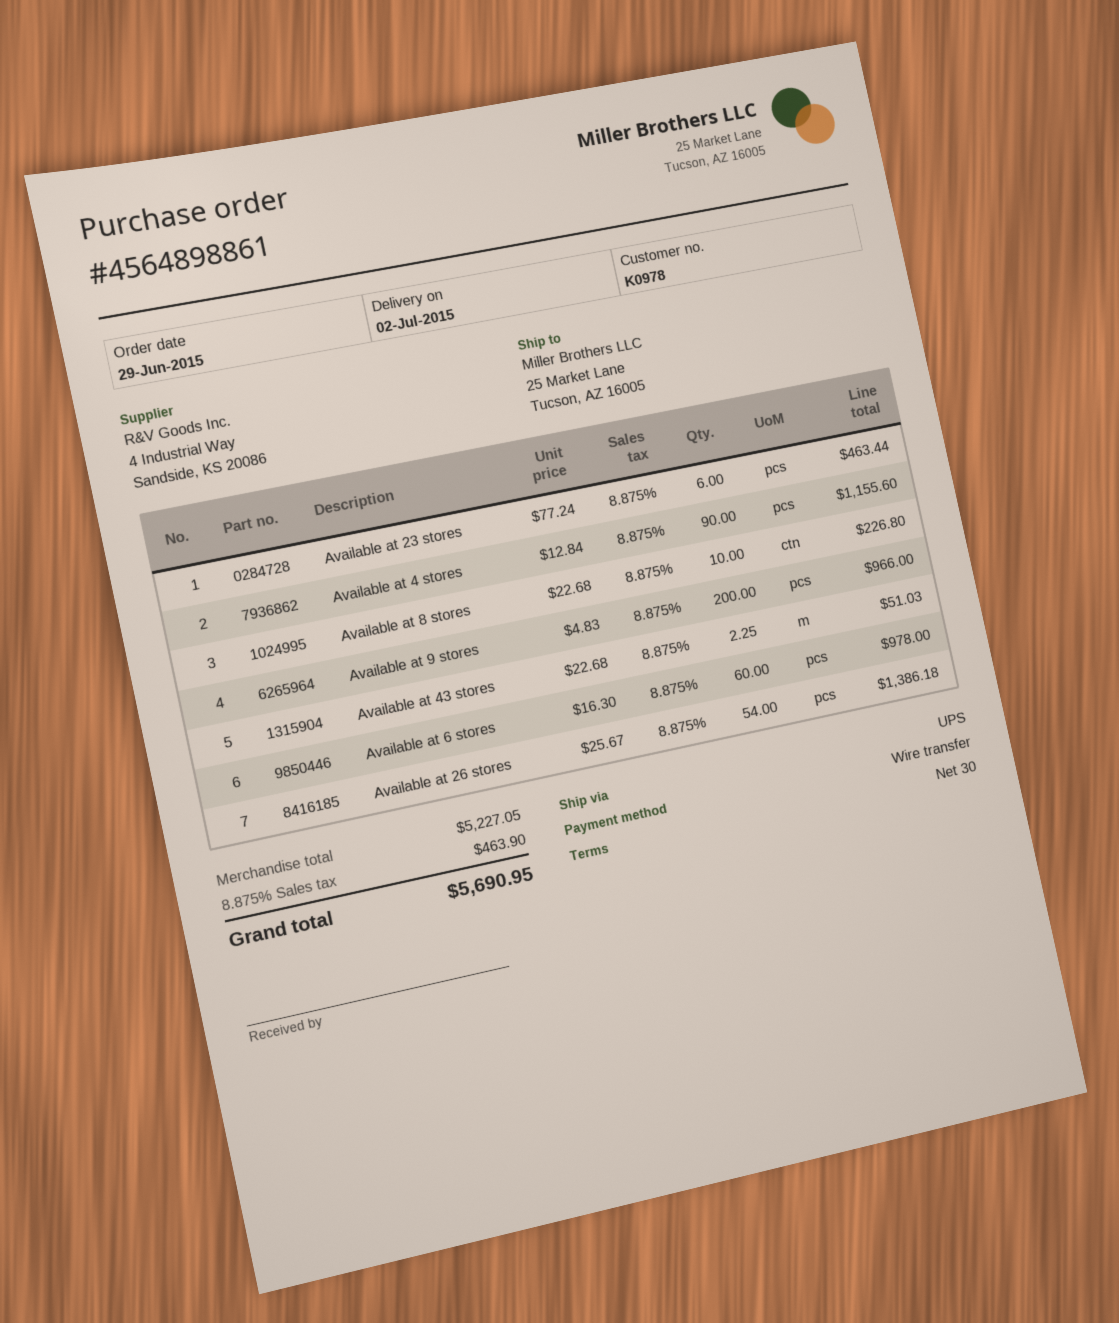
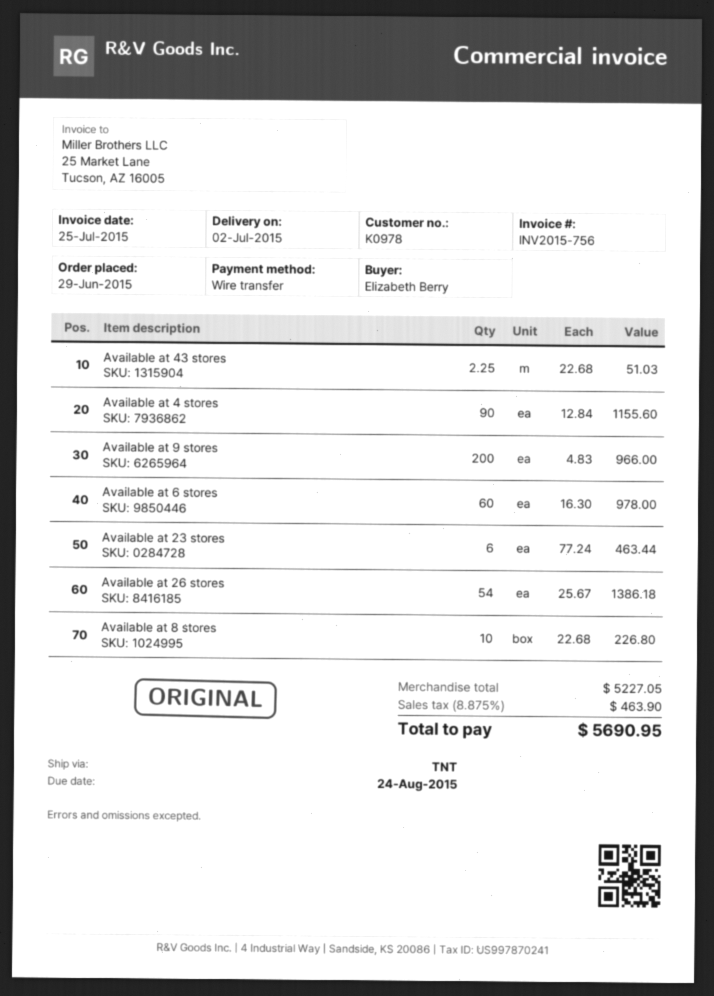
shipping method: UPS -> TNT

